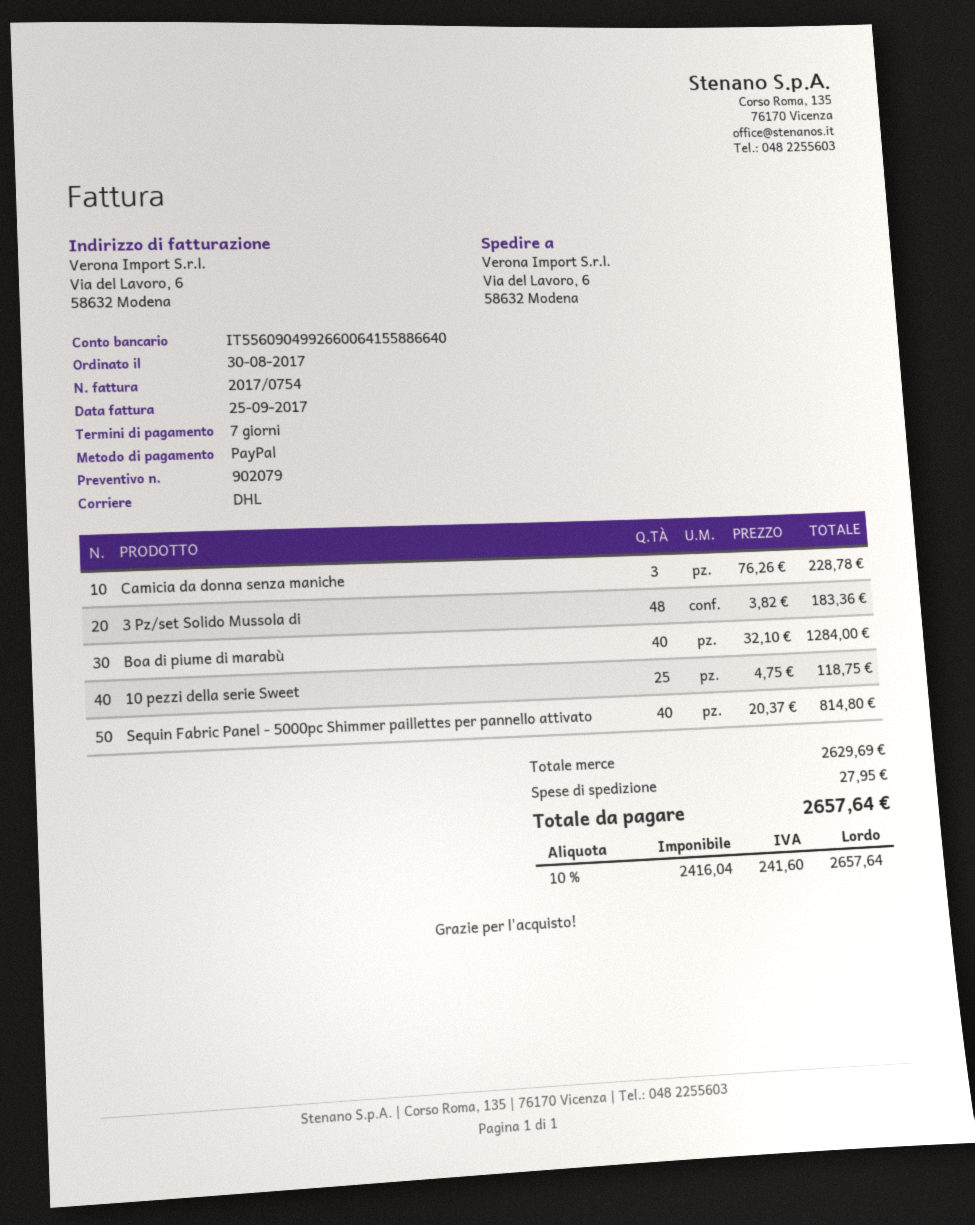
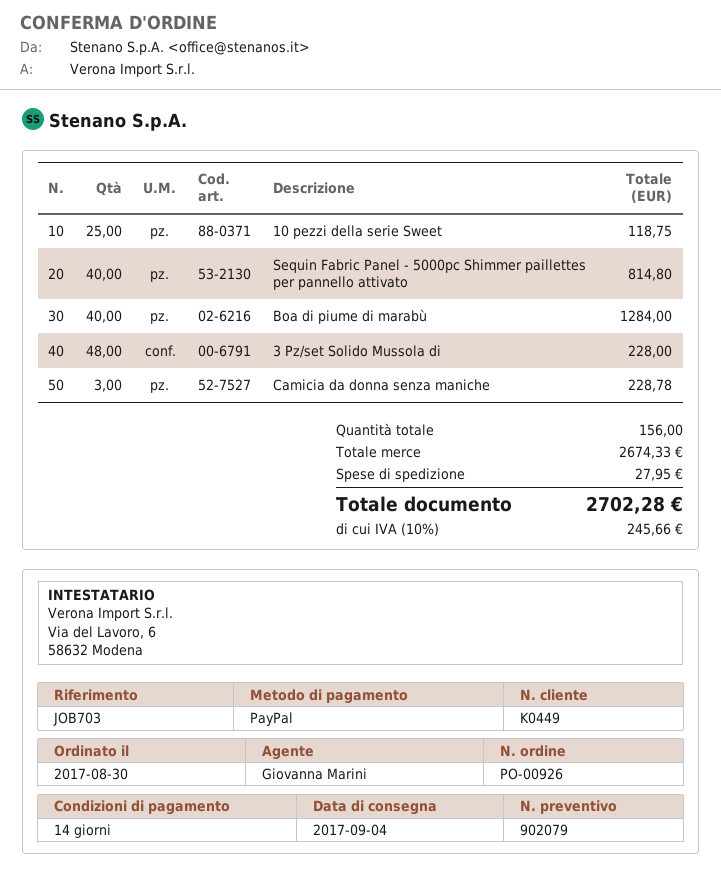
payment terms: 7 days -> 14 days
3 Pz/set Solido Mussola di: 48 for 183.36 -> 48 for 228.00
subtotal: 2629.69 -> 2674.33
tax: 10% = 241.60 -> 10% = 245.66
total: 2657.64 -> 2702.28

